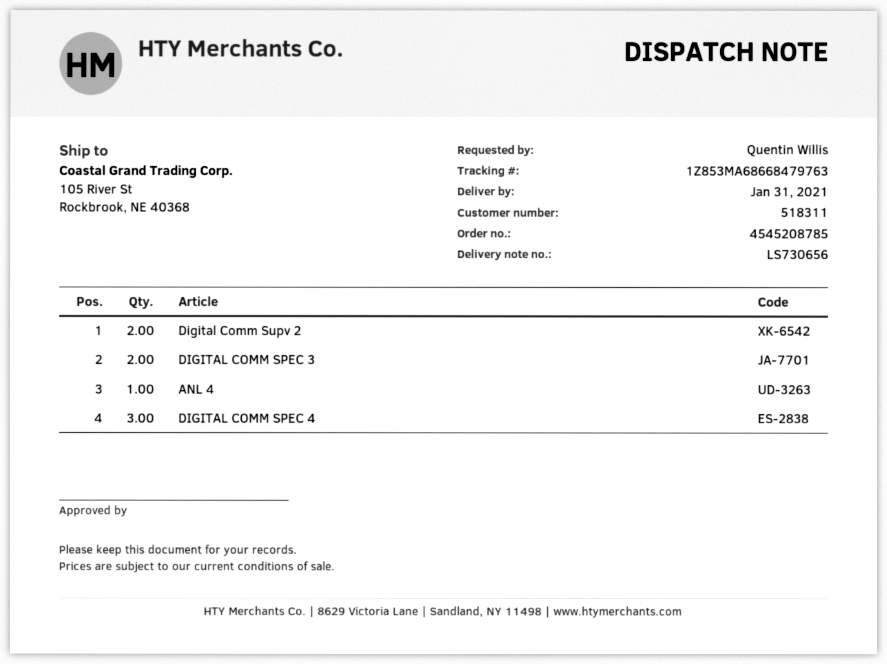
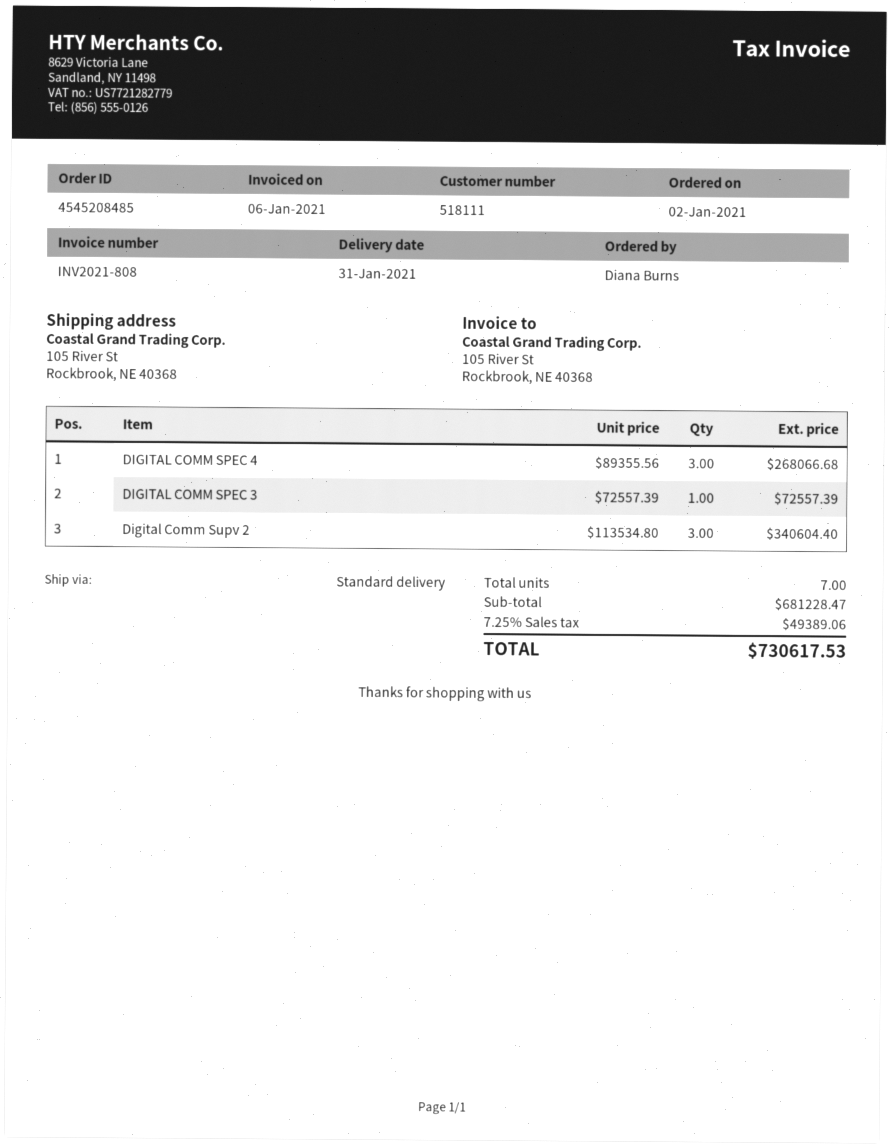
order number: 4545208785 -> 4545208485
customer number: 518311 -> 518111
ordered by: Quentin Willis -> Diana Burns
Digital Comm Supv 2: 2 -> 3
DIGITAL COMM SPEC 3: 2 -> 1
ANL 4: 1 -> none

